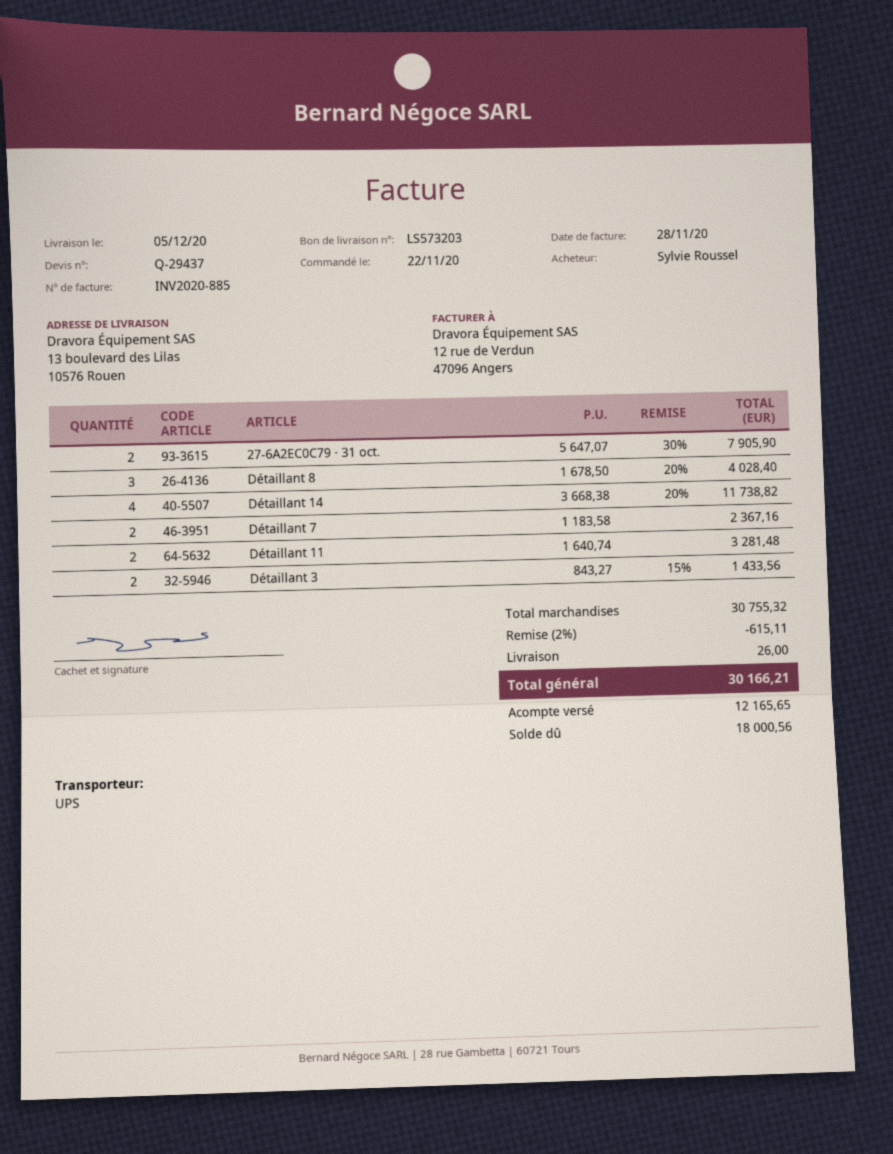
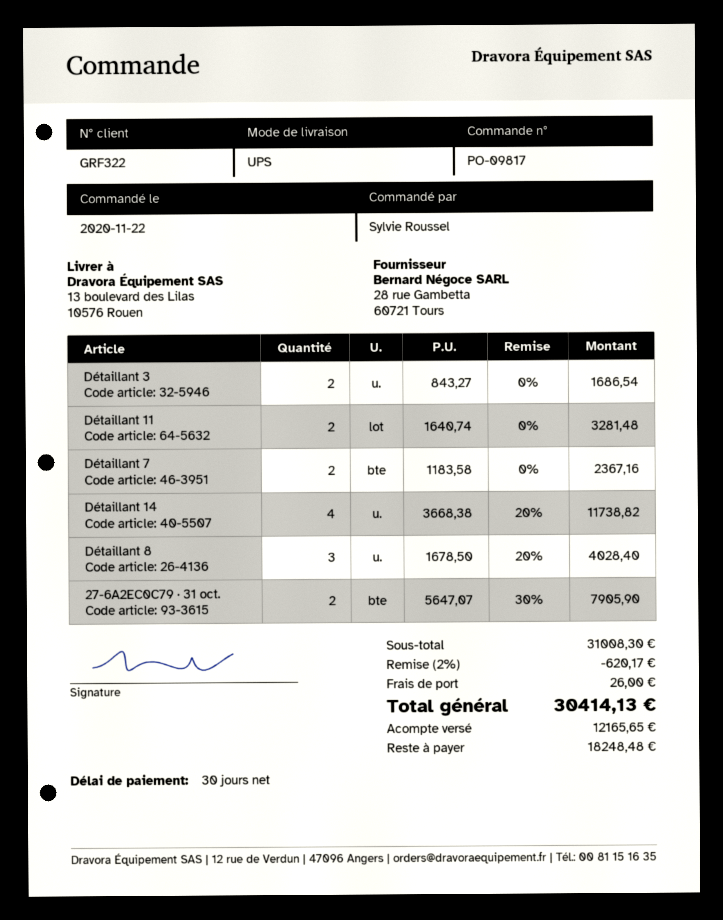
Détaillant 3: 2 x 843.27 - 15% = 1433.56 -> 2 x 843.27 = 1686.54
subtotal: 30755.32 -> 31008.30
discount: 2% = 615.11 -> 2% = 620.17
total: 30166.21 -> 30414.13
balance: 18000.56 -> 18248.48

